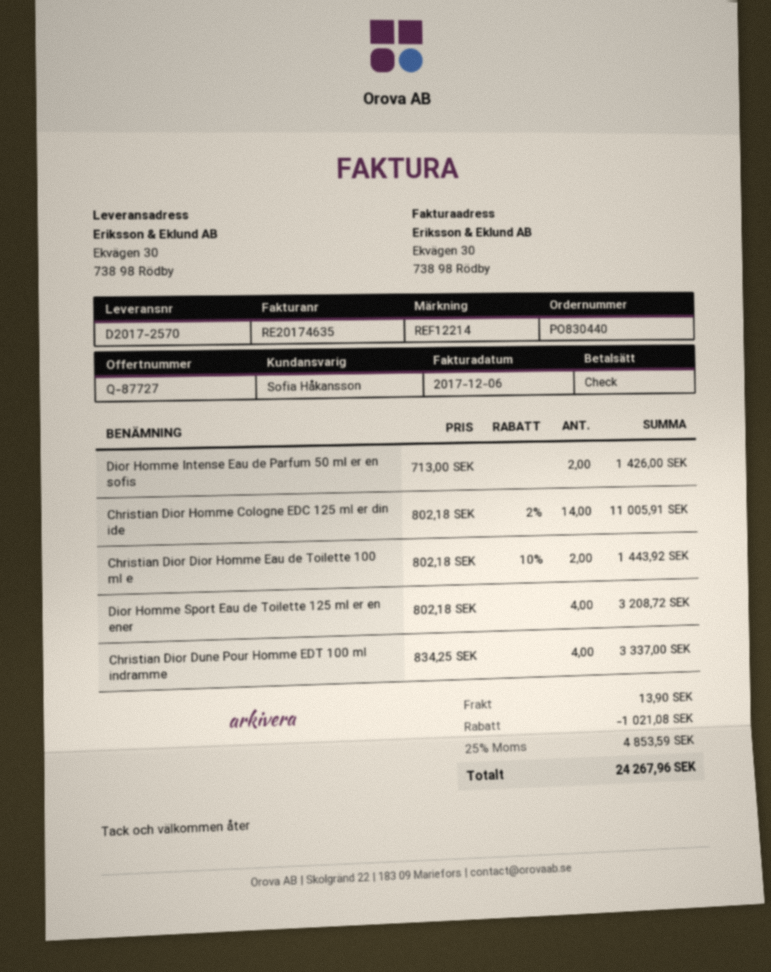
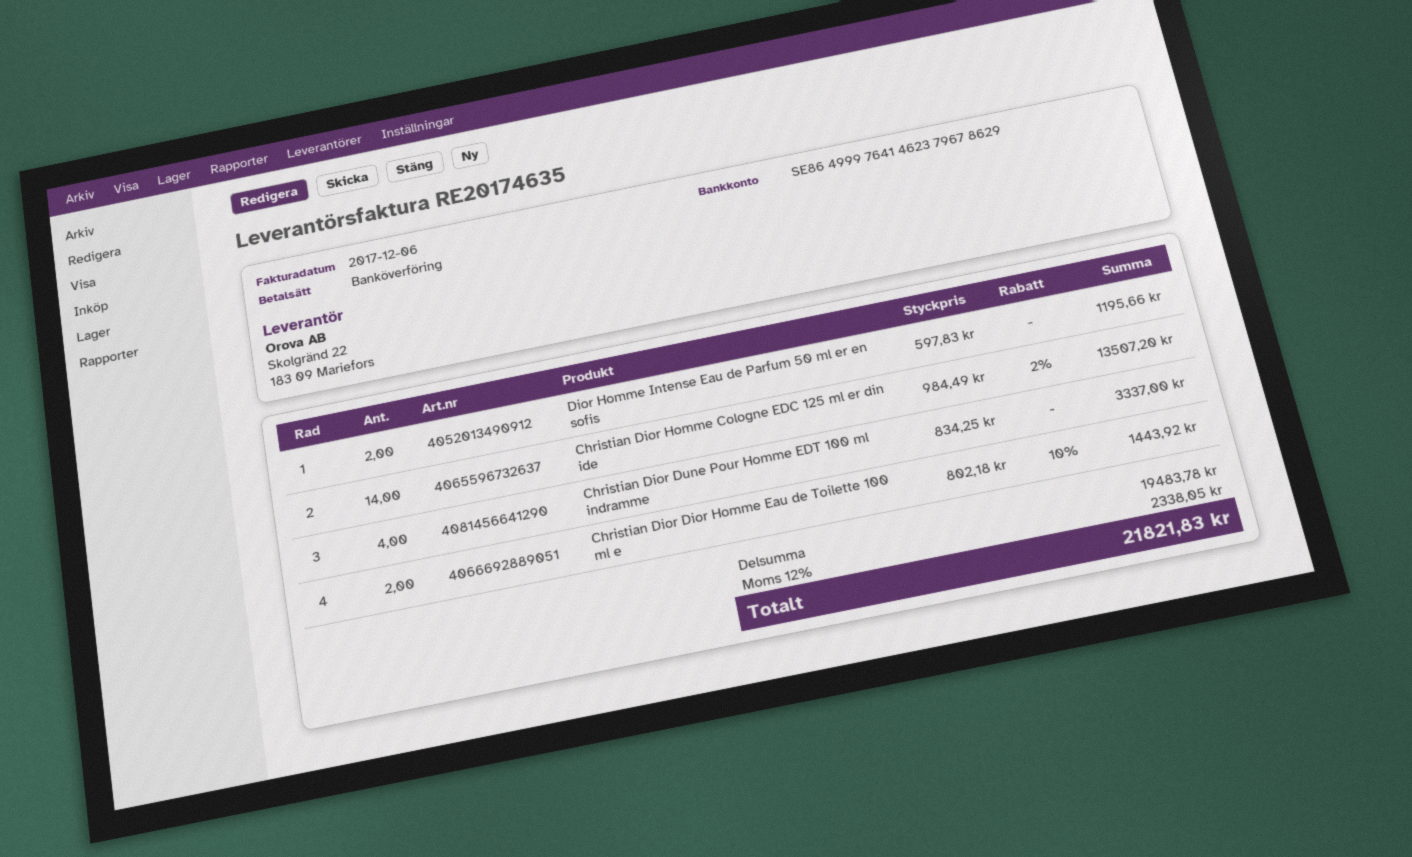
payment method: cheque -> bank transfer
Dior Homme Intense Eau de Parfum 50 ml er en sofis: 2 x 713.00 = 1426.00 -> 2 x 597.83 = 1195.66
Christian Dior Homme Cologne EDC 125 ml er din ide: 14 x 802.18 - 2% = 11005.91 -> 14 x 984.49 - 2% = 13507.20
Dior Homme Sport Eau de Toilette 125 ml er en ener: 4 x 802.18 = 3208.72 -> none
discount: 1021.08 -> none
shipping: 13.90 -> none
tax: 25% = 4853.59 -> 12% = 2338.05
total: 24267.96 -> 21821.83

